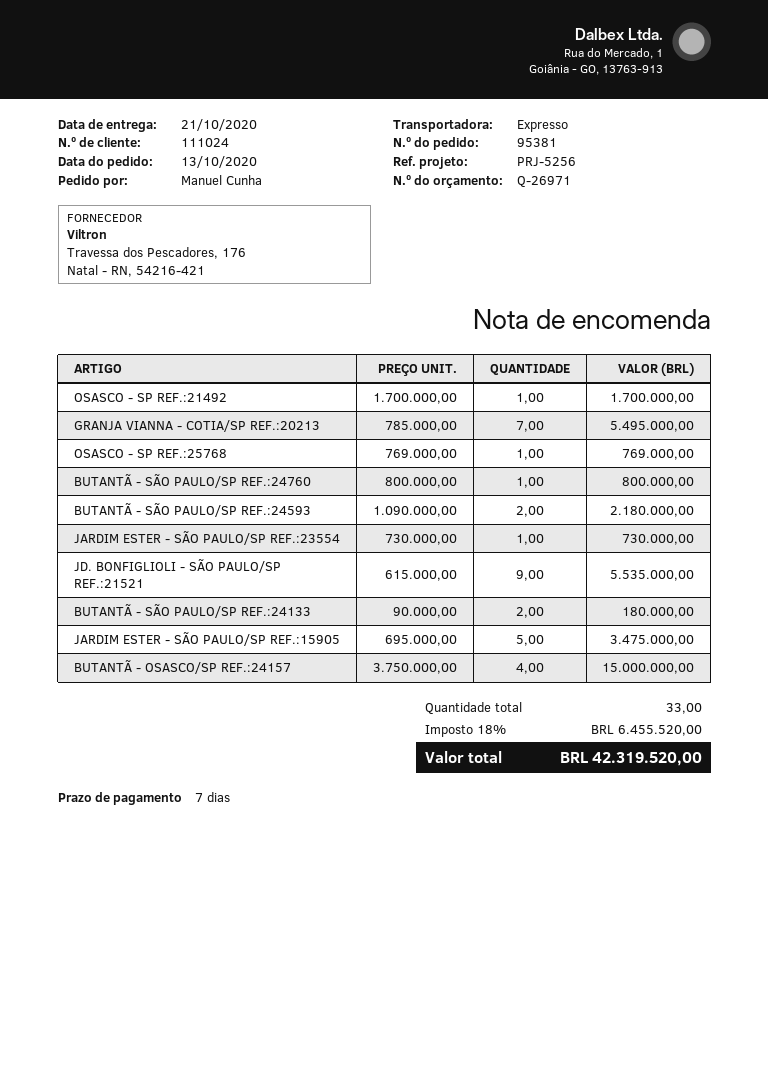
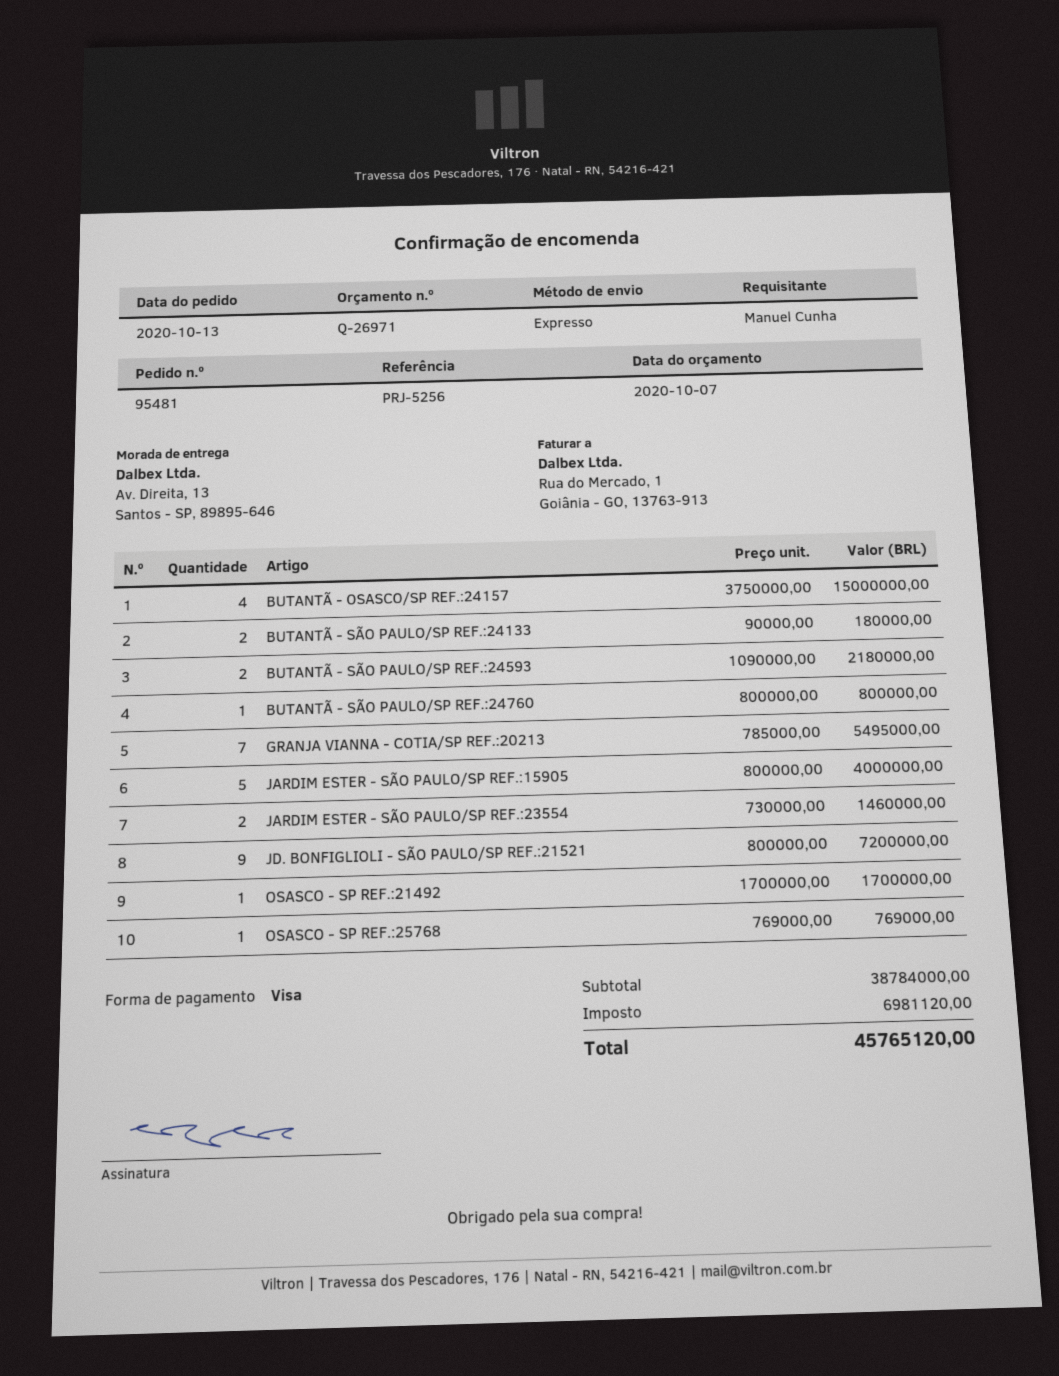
order number: 95381 -> 95481
JARDIM ESTER - SÃO PAULO/SP REF.:23554: 1 x 730000.00 = 730000.00 -> 2 x 730000.00 = 1460000.00
JD. BONFIGLIOLI - SÃO PAULO/SP REF.:21521: 9 x 615000.00 = 5535000.00 -> 9 x 800000.00 = 7200000.00
JARDIM ESTER - SÃO PAULO/SP REF.:15905: 5 x 695000.00 = 3475000.00 -> 5 x 800000.00 = 4000000.00
tax: 6455520.00 -> 6981120.00
total: 42319520.00 -> 45765120.00

